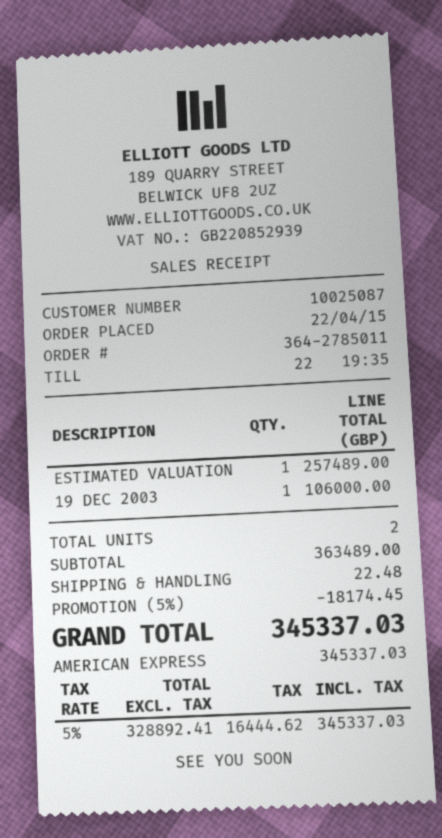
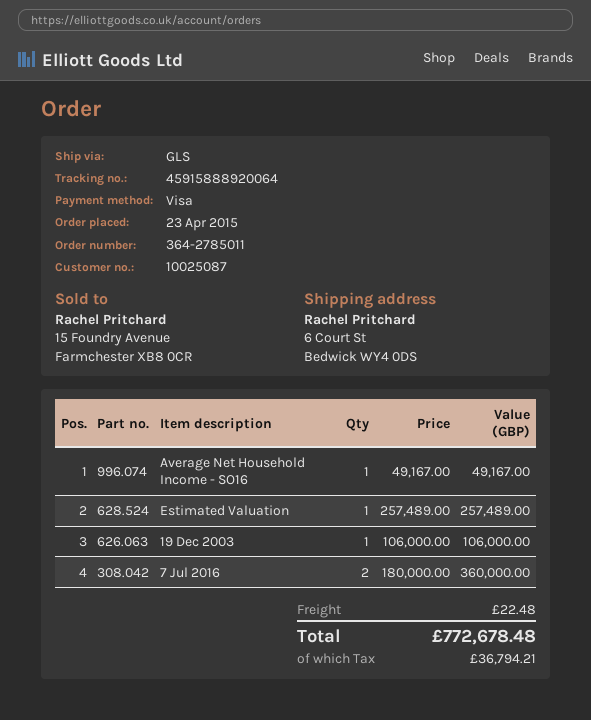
order date: 2015-04-22 -> 2015-04-23
payment method: American Express -> Visa
Average Net Household Income - SO16: none -> 1 for 49167.00
7 Jul 2016: none -> 2 for 360000.00
discount: 5% = 18174.45 -> none
tax: 16444.62 -> 36794.21
total: 345337.03 -> 772678.48

